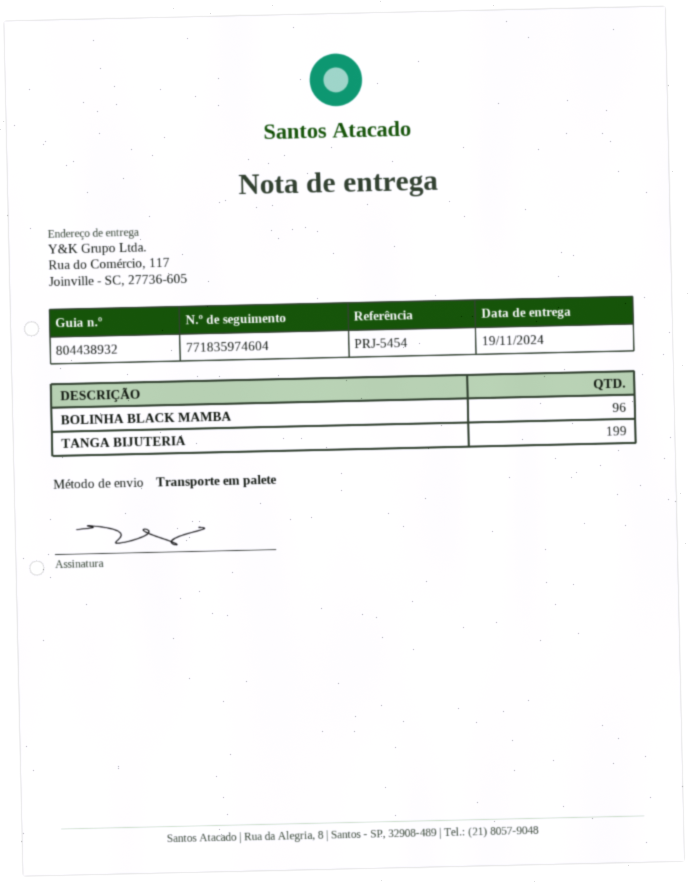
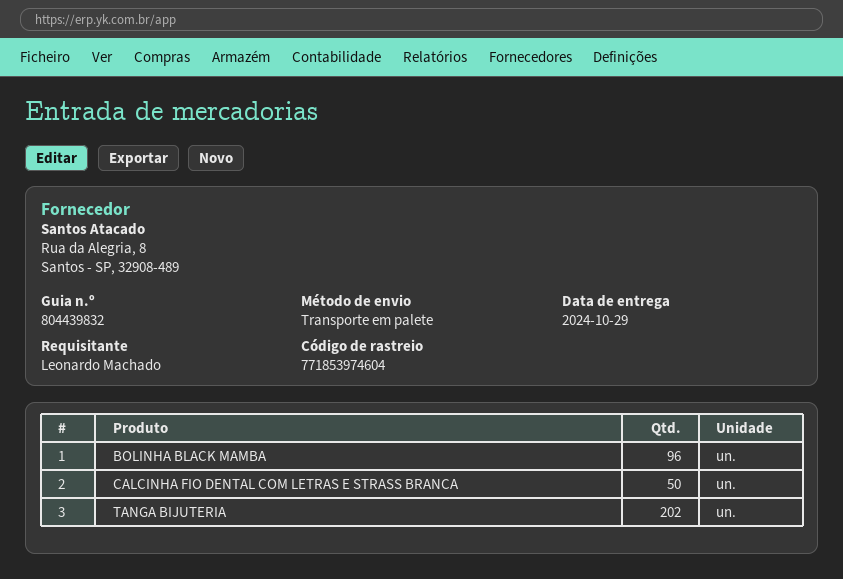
delivery note number: 804438932 -> 804439832
delivery date: 2024-11-19 -> 2024-10-29
tracking number: 771835974604 -> 771853974604
TANGA BIJUTERIA: 199 -> 202
CALCINHA FIO DENTAL COM LETRAS E STRASS BRANCA: none -> 50

